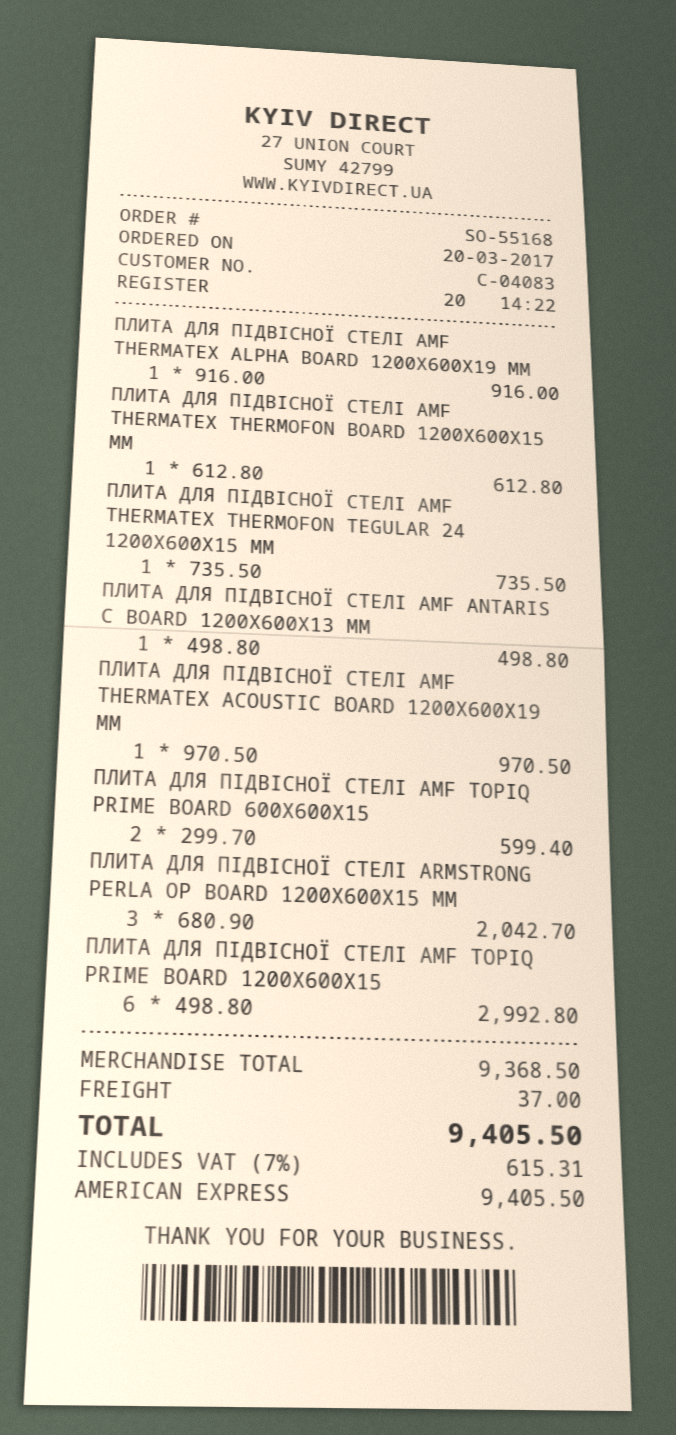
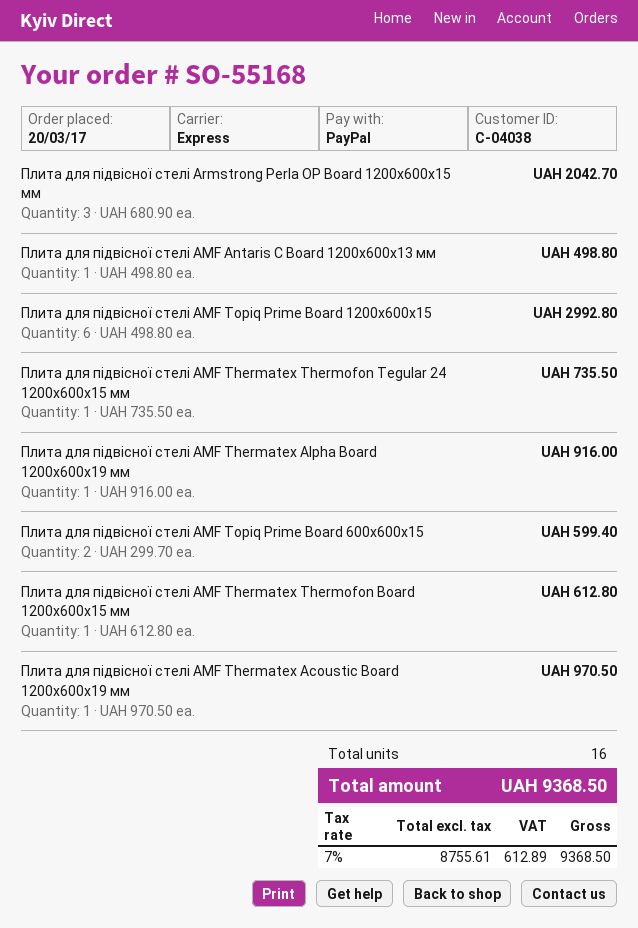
customer number: C-04083 -> C-04038
payment method: American Express -> PayPal
shipping: 37.00 -> none
tax: 7% = 615.31 -> 7% = 612.89
total: 9405.50 -> 9368.50

